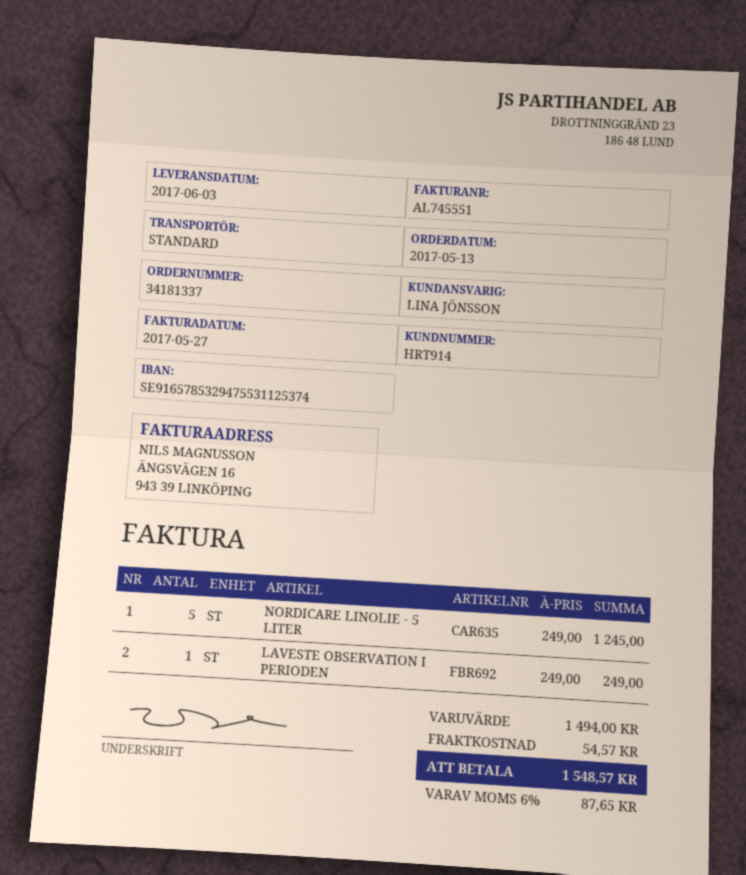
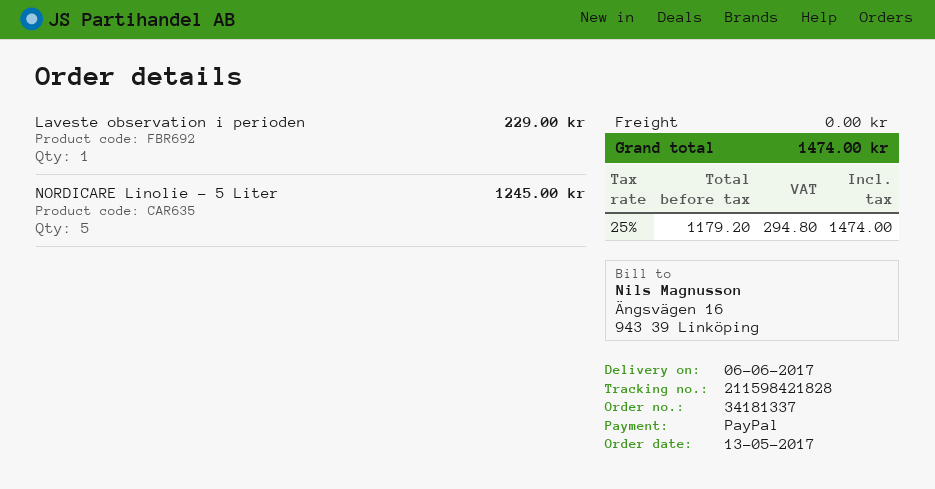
delivery date: 2017-06-03 -> 2017-06-06
LAVESTE OBSERVATION I PERIODEN: 1 for 249.00 -> 1 for 229.00
shipping: 54.57 -> 0.00
tax: 6% = 87.65 -> 25% = 294.80
total: 1548.57 -> 1474.00

